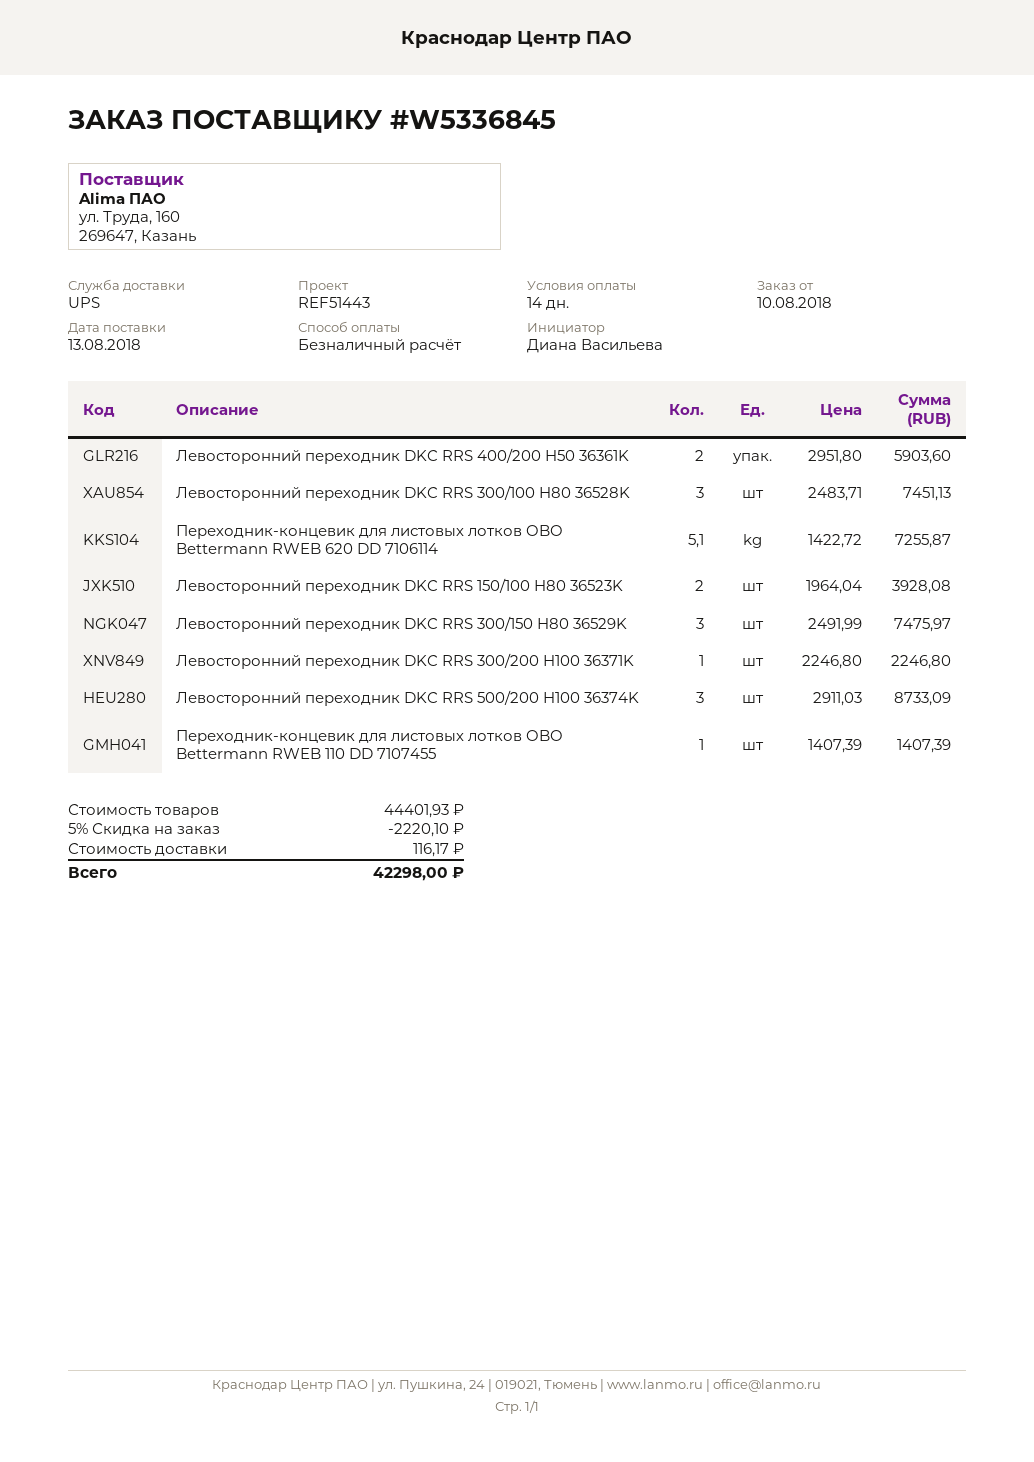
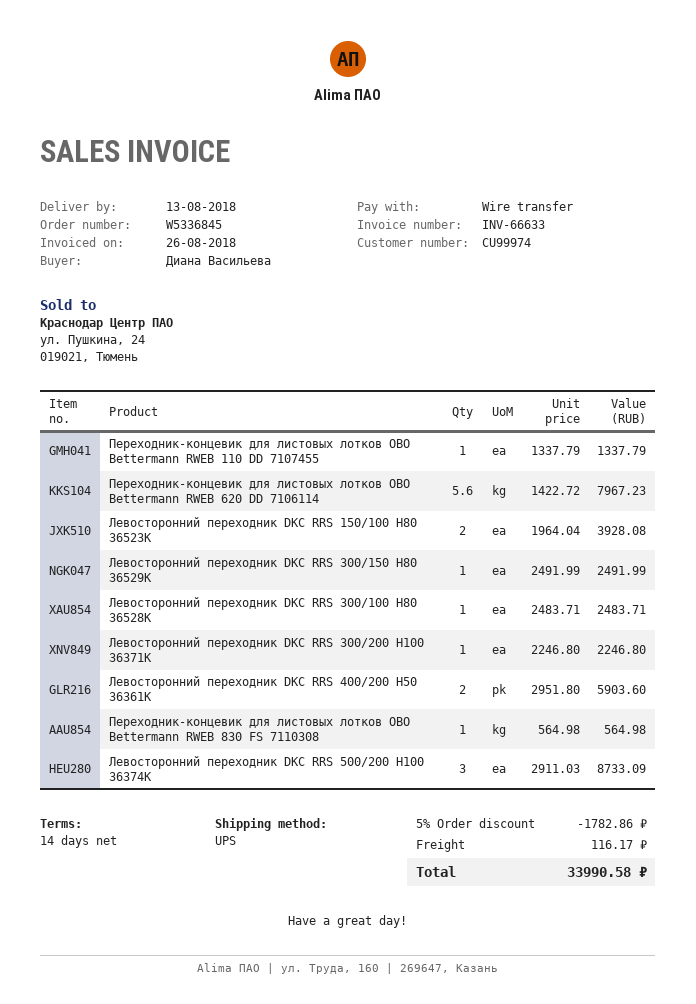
Левосторонний переходник DKC RRS 300/100 H80 36528K: 3 x 2483.71 = 7451.13 -> 1 x 2483.71 = 2483.71
Переходник-концевик для листовых лотков OBO Bettermann RWEB 620 DD 7106114: 5.1 x 1422.72 = 7255.87 -> 5.6 x 1422.72 = 7967.23
Левосторонний переходник DKC RRS 300/150 H80 36529K: 3 x 2491.99 = 7475.97 -> 1 x 2491.99 = 2491.99
Переходник-концевик для листовых лотков OBO Bettermann RWEB 110 DD 7107455: 1 x 1407.39 = 1407.39 -> 1 x 1337.79 = 1337.79
Переходник-концевик для листовых лотков OBO Bettermann RWEB 830 FS 7110308: none -> 1 x 564.98 = 564.98
discount: 5% = 2220.10 -> 5% = 1782.86
total: 42298.00 -> 33990.58

